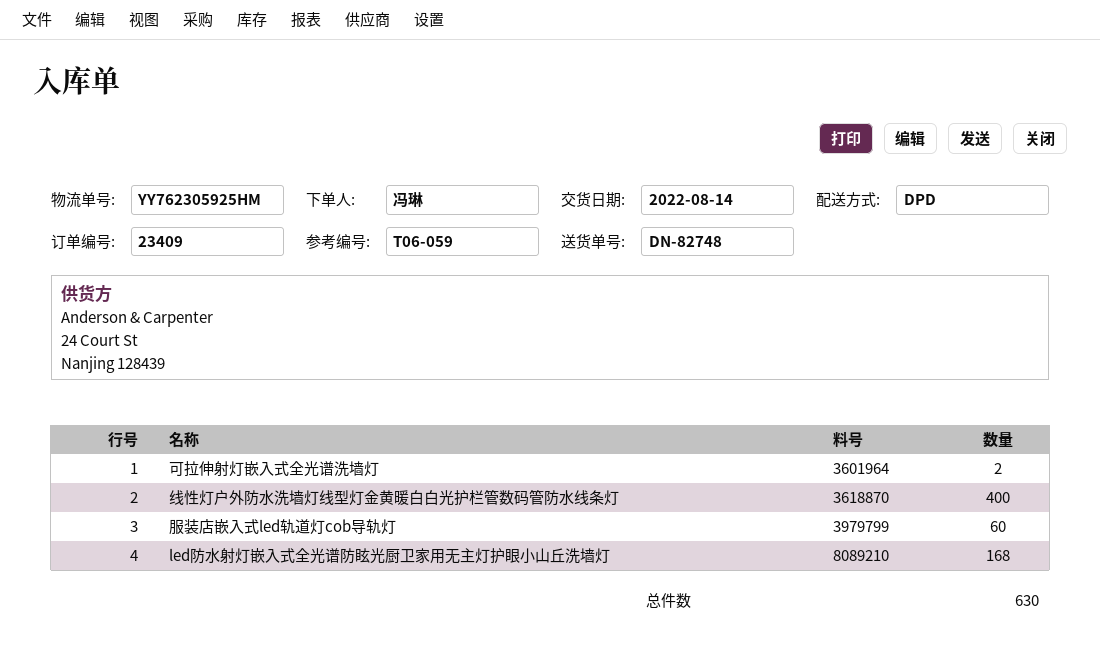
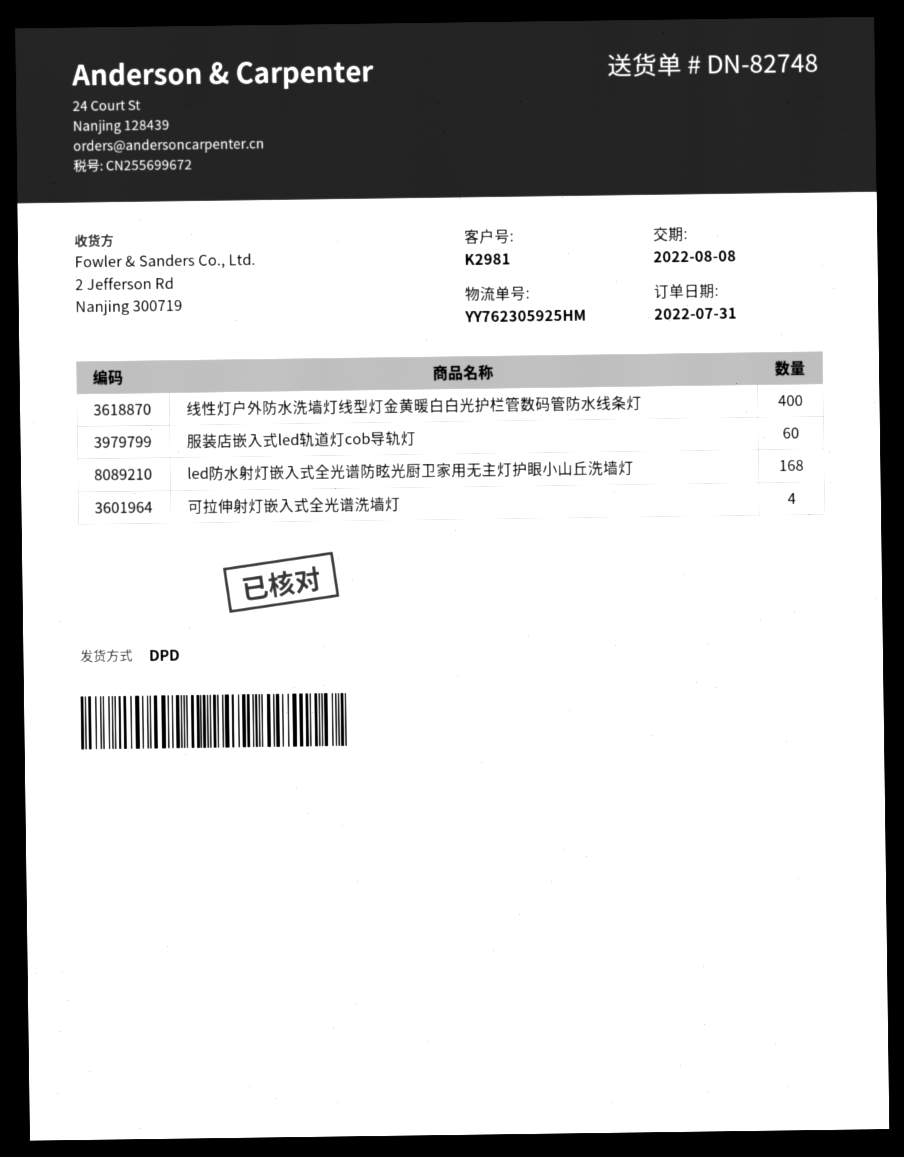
delivery date: 2022-08-14 -> 2022-08-08
可拉伸射灯嵌入式全光谱洗墙灯: 2 -> 4

